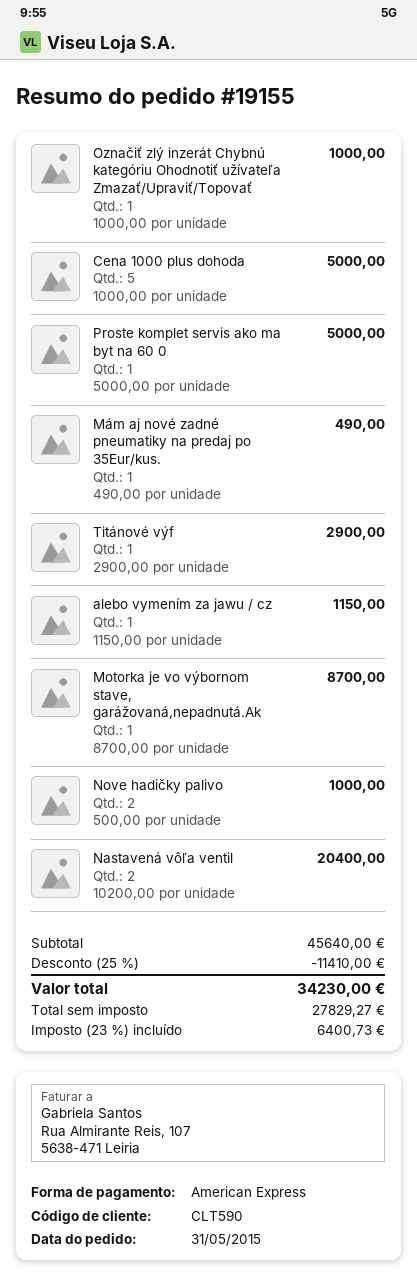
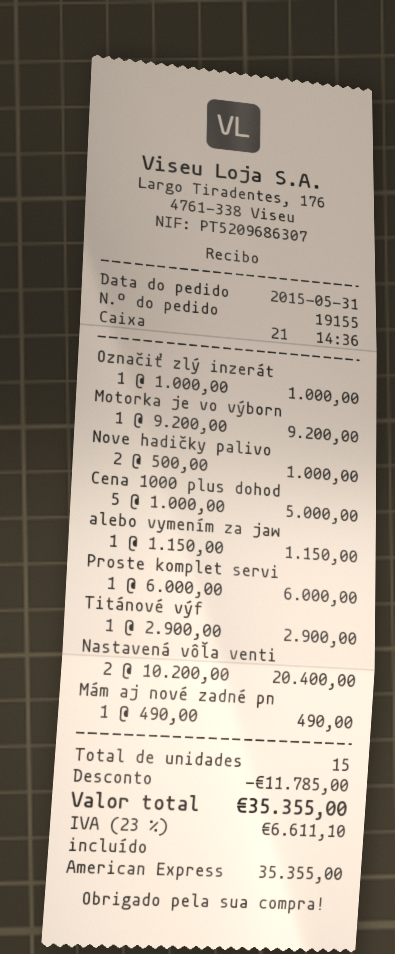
Proste komplet servis ako ma byt na 60 0: 1 x 5000.00 = 5000.00 -> 1 x 6000.00 = 6000.00
Motorka je vo výbornom stave, garážovaná,nepadnutá.Ak: 1 x 8700.00 = 8700.00 -> 1 x 9200.00 = 9200.00
discount: 11410.00 -> 11785.00
tax: 23% = 6400.73 -> 23% = 6611.10
total: 34230.00 -> 35355.00

